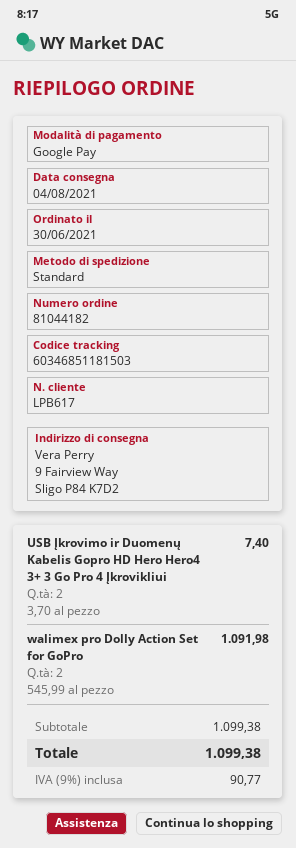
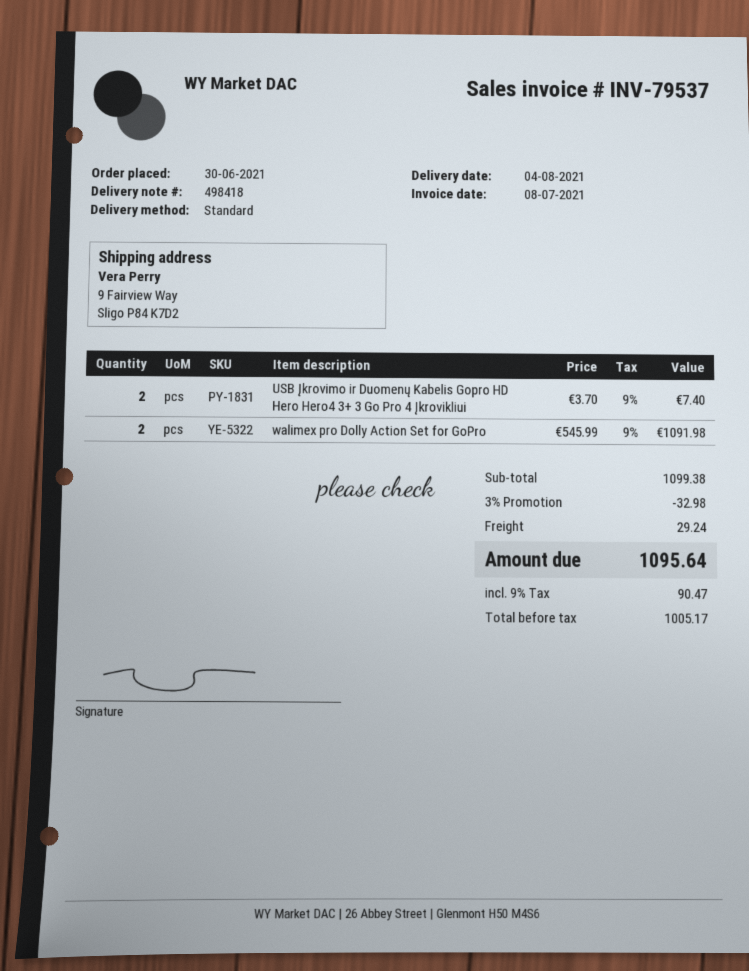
discount: none -> 3% = 32.98
shipping: none -> 29.24
tax: 9% = 90.77 -> 9% = 90.47
total: 1099.38 -> 1095.64

